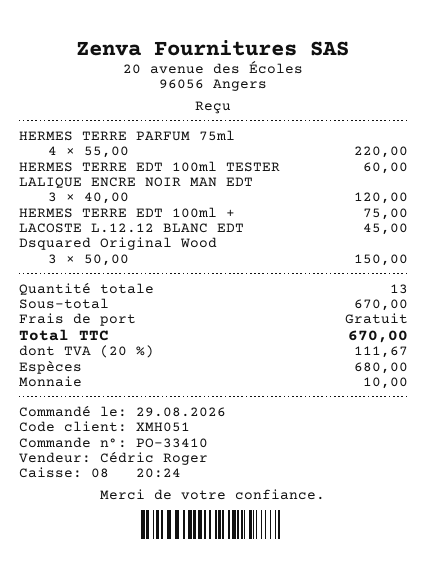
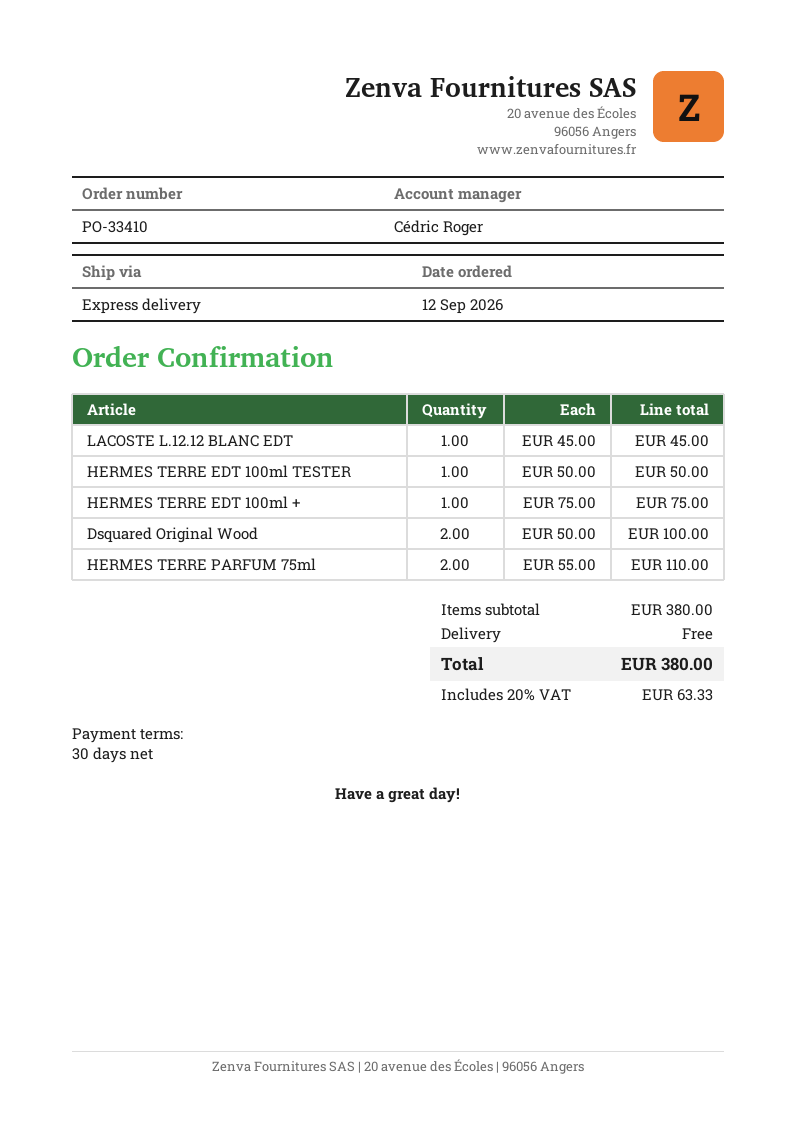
order date: 2026-08-29 -> 2026-09-12
HERMES TERRE PARFUM 75ml: 4 x 55.00 = 220.00 -> 2 x 55.00 = 110.00
HERMES TERRE EDT 100ml TESTER: 1 x 60.00 = 60.00 -> 1 x 50.00 = 50.00
LALIQUE ENCRE NOIR MAN EDT: 3 x 40.00 = 120.00 -> none
Dsquared Original Wood: 3 x 50.00 = 150.00 -> 2 x 50.00 = 100.00
subtotal: 670.00 -> 380.00
tax: 20% = 111.67 -> 20% = 63.33
total: 670.00 -> 380.00

